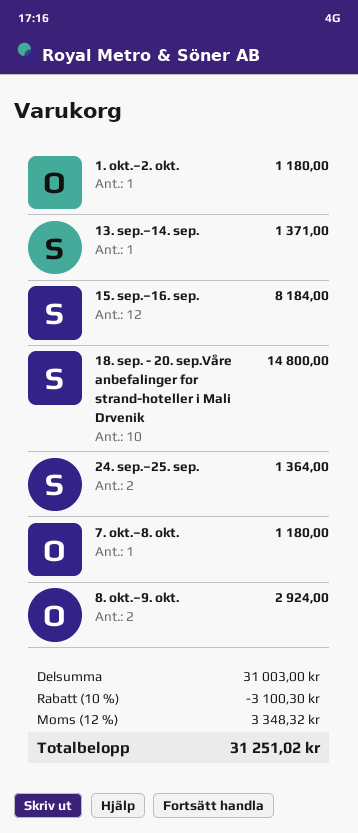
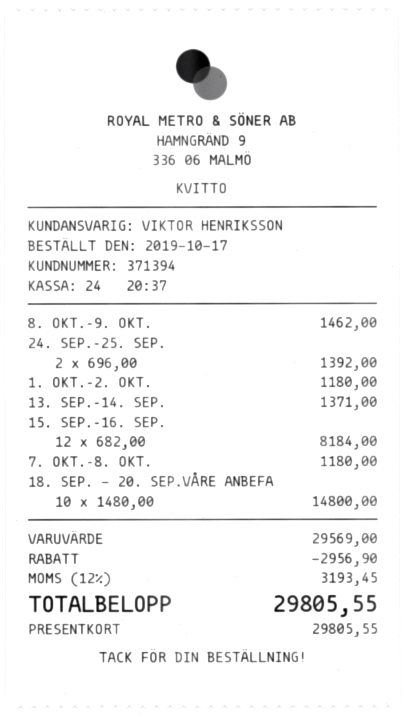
24. sep.–25. sep.: 2 for 1364.00 -> 2 for 1392.00
8. okt.–9. okt.: 2 for 2924.00 -> 1 for 1462.00
subtotal: 31003.00 -> 29569.00
discount: 3100.30 -> 2956.90
tax: 12% = 3348.32 -> 12% = 3193.45
total: 31251.02 -> 29805.55

